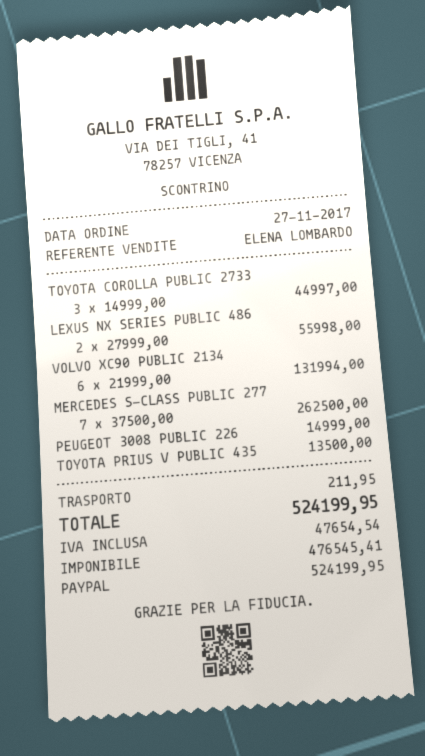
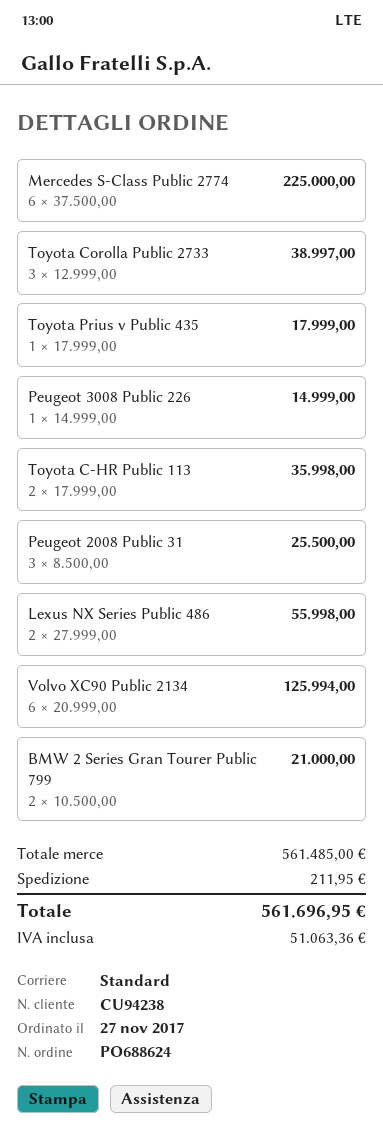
TOYOTA COROLLA PUBLIC 2733: 3 x 14999.00 = 44997.00 -> 3 x 12999.00 = 38997.00
VOLVO XC90 PUBLIC 2134: 6 x 21999.00 = 131994.00 -> 6 x 20999.00 = 125994.00
MERCEDES S-CLASS PUBLIC 277: 7 x 37500.00 = 262500.00 -> 6 x 37500.00 = 225000.00
TOYOTA PRIUS V PUBLIC 435: 1 x 13500.00 = 13500.00 -> 1 x 17999.00 = 17999.00
Toyota C-HR Public 113: none -> 2 x 17999.00 = 35998.00
Peugeot 2008 Public 31: none -> 3 x 8500.00 = 25500.00
BMW 2 Series Gran Tourer Public 799: none -> 2 x 10500.00 = 21000.00
tax: 47654.54 -> 51063.36
total: 524199.95 -> 561696.95

